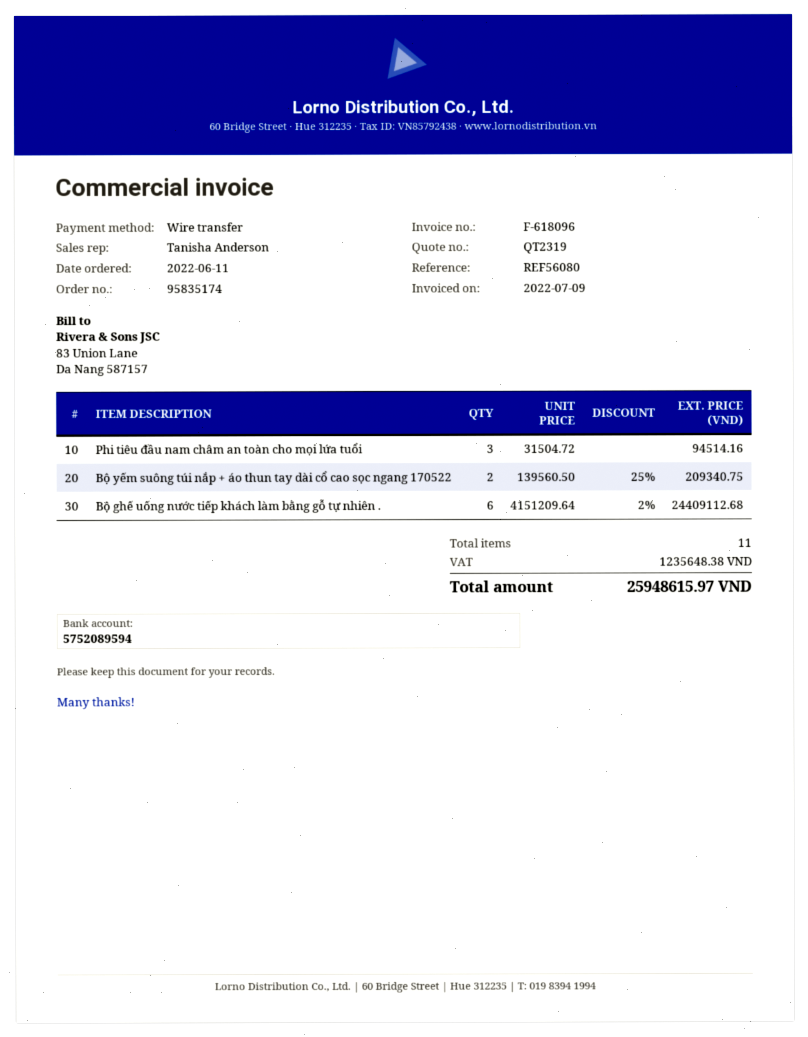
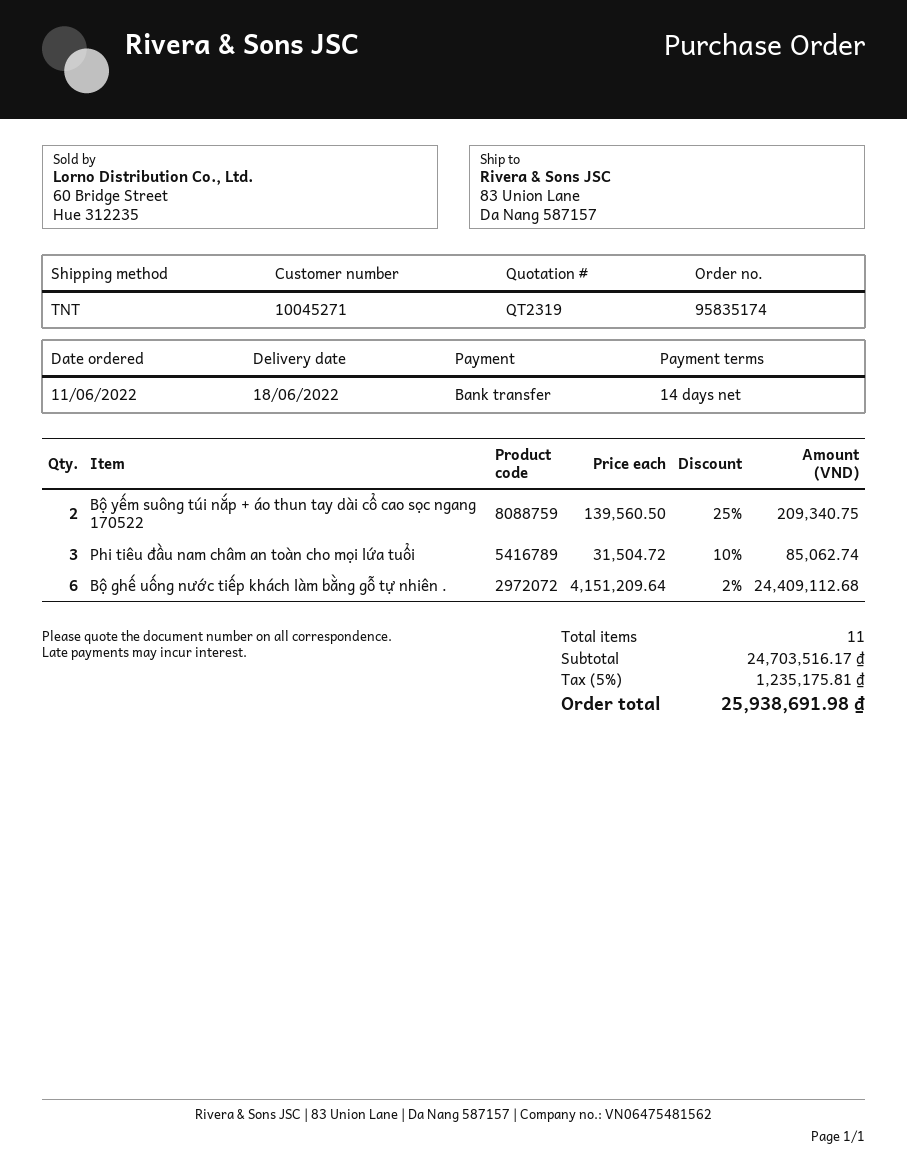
Phi tiêu đầu nam châm an toàn cho mọi lứa tuổi: 3 x 31504.72 = 94514.16 -> 3 x 31504.72 - 10% = 85062.74
tax: 1235648.38 -> 1235175.81
total: 25948615.97 -> 25938691.98

